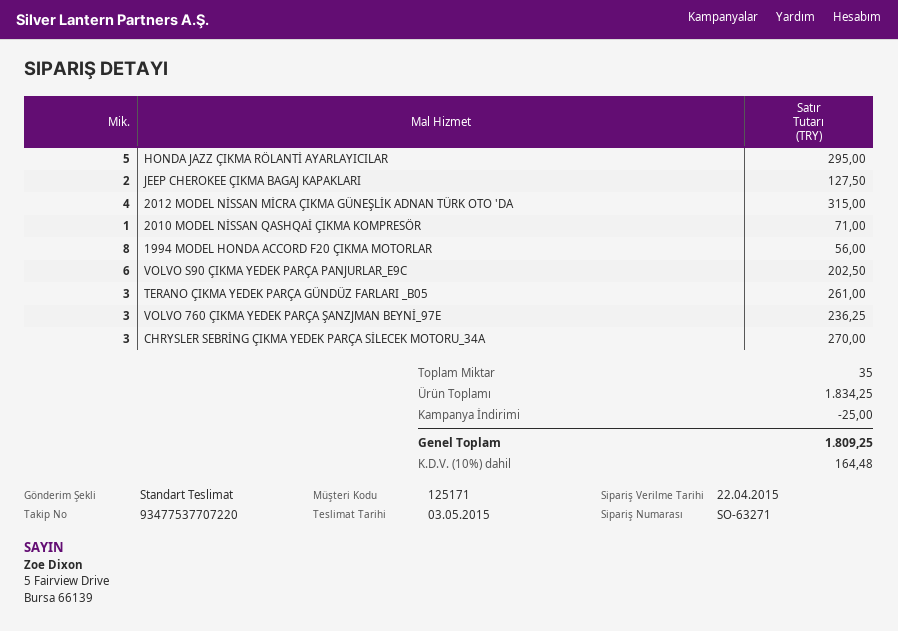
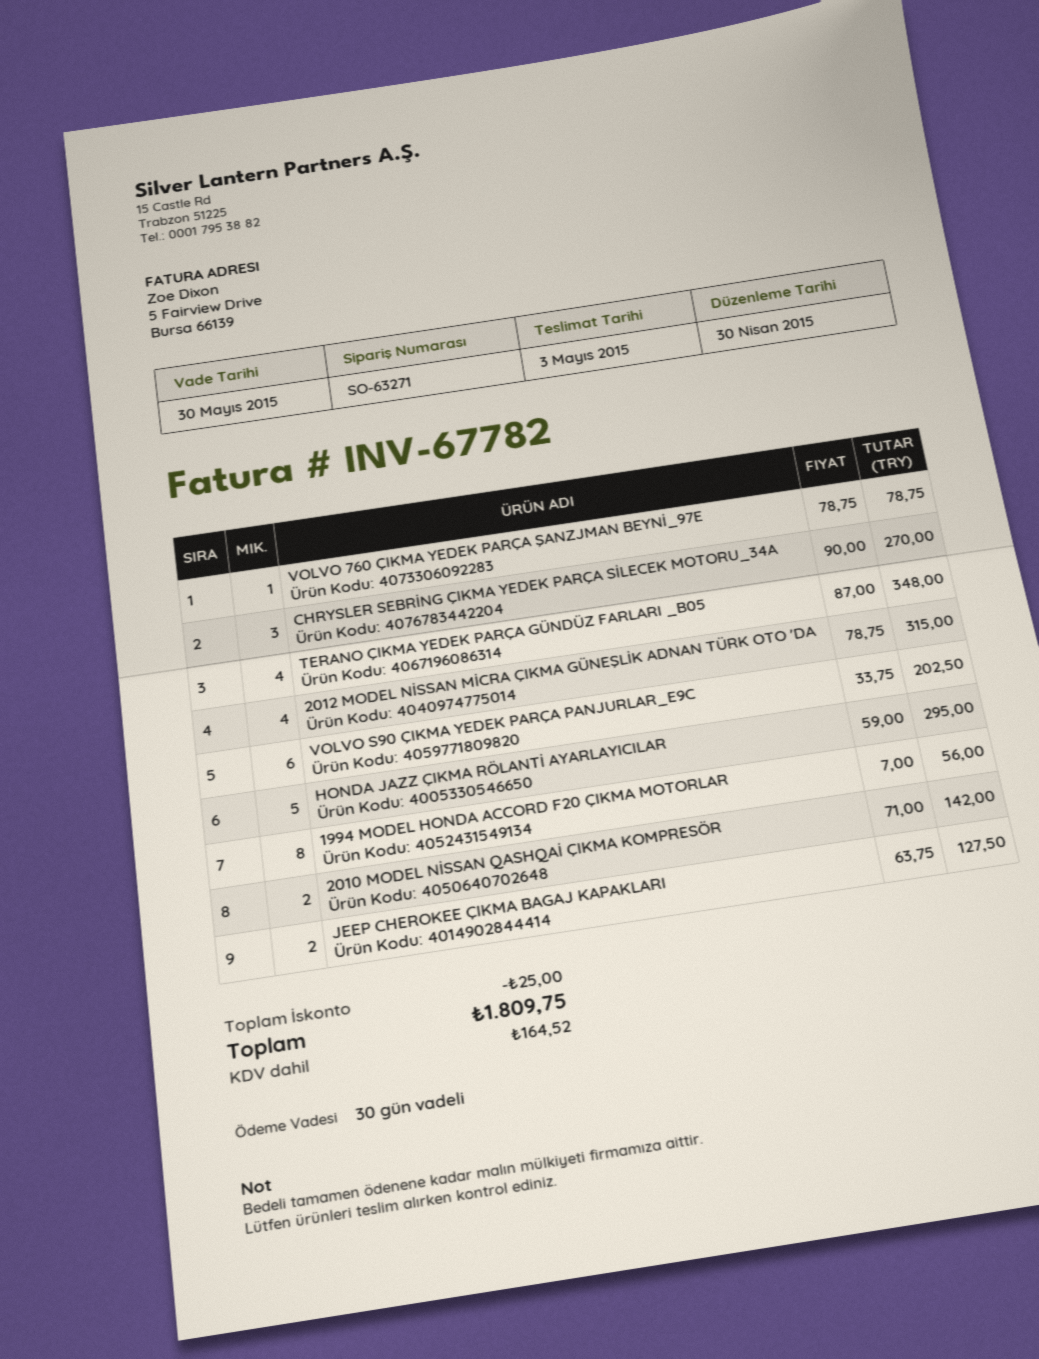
2010 MODEL NİSSAN QASHQAİ ÇIKMA KOMPRESÖR: 1 for 71.00 -> 2 for 142.00
TERANO ÇIKMA YEDEK PARÇA GÜNDÜZ FARLARI _B05: 3 for 261.00 -> 4 for 348.00
VOLVO 760 ÇIKMA YEDEK PARÇA ŞANZJMAN BEYNİ_97E: 3 for 236.25 -> 1 for 78.75
tax: 164.48 -> 164.52
total: 1809.25 -> 1809.75

